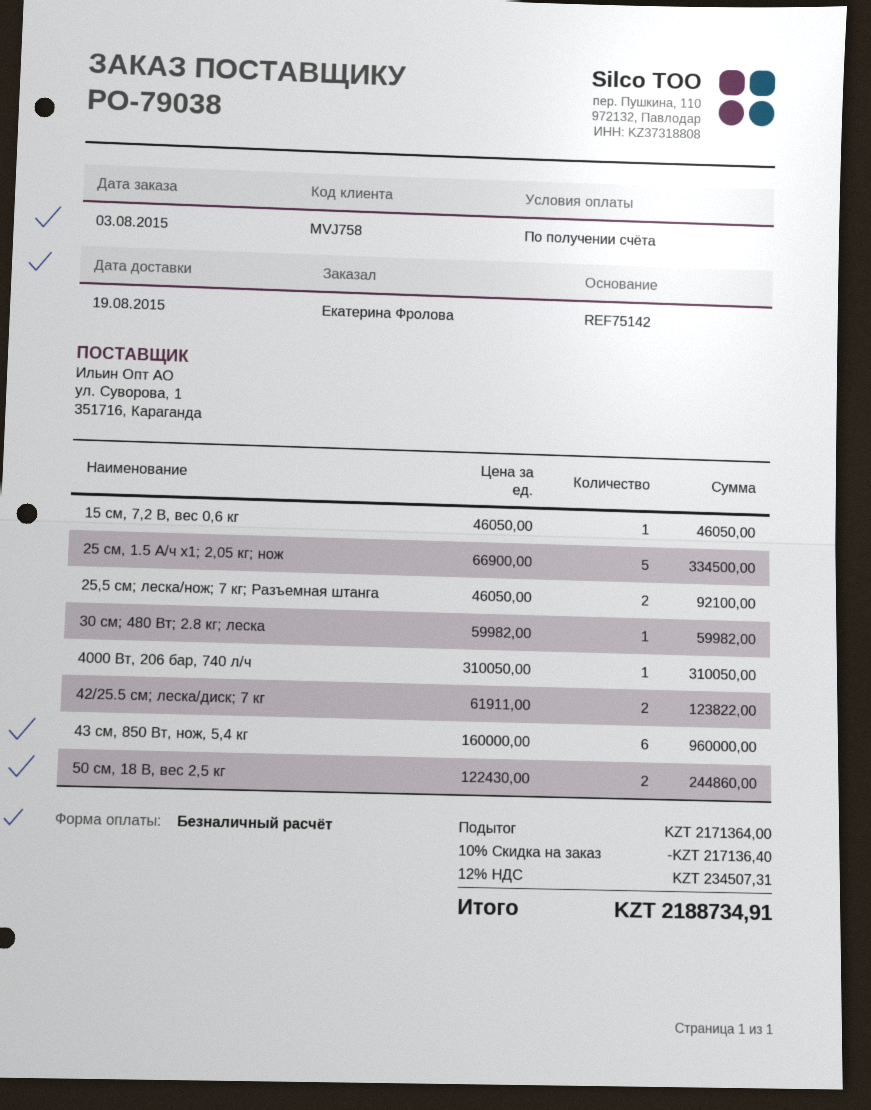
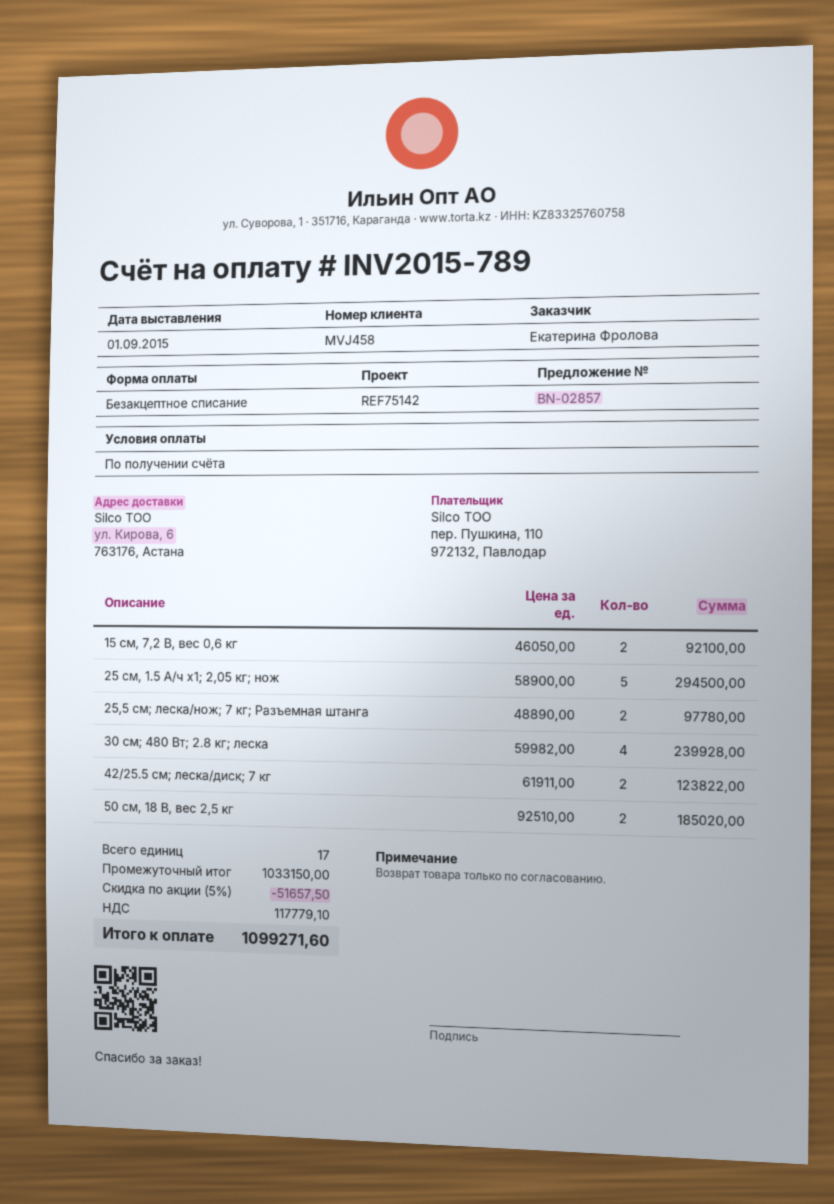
customer number: MVJ758 -> MVJ458
payment method: bank transfer -> direct debit
15 см, 7,2 В, вес 0,6 кг: 1 x 46050.00 = 46050.00 -> 2 x 46050.00 = 92100.00
25 см, 1.5 А/ч x1; 2,05 кг; нож: 5 x 66900.00 = 334500.00 -> 5 x 58900.00 = 294500.00
25,5 см; леска/нож; 7 кг; Разъемная штанга: 2 x 46050.00 = 92100.00 -> 2 x 48890.00 = 97780.00
30 см; 480 Вт; 2.8 кг; леска: 1 x 59982.00 = 59982.00 -> 4 x 59982.00 = 239928.00
4000 Вт, 206 бар, 740 л/ч: 1 x 310050.00 = 310050.00 -> none
43 см, 850 Вт, нож, 5,4 кг: 6 x 160000.00 = 960000.00 -> none
50 см, 18 В, вес 2,5 кг: 2 x 122430.00 = 244860.00 -> 2 x 92510.00 = 185020.00
subtotal: 2171364.00 -> 1033150.00
discount: 10% = 217136.40 -> 5% = 51657.50
tax: 234507.31 -> 117779.10
total: 2188734.91 -> 1099271.60

